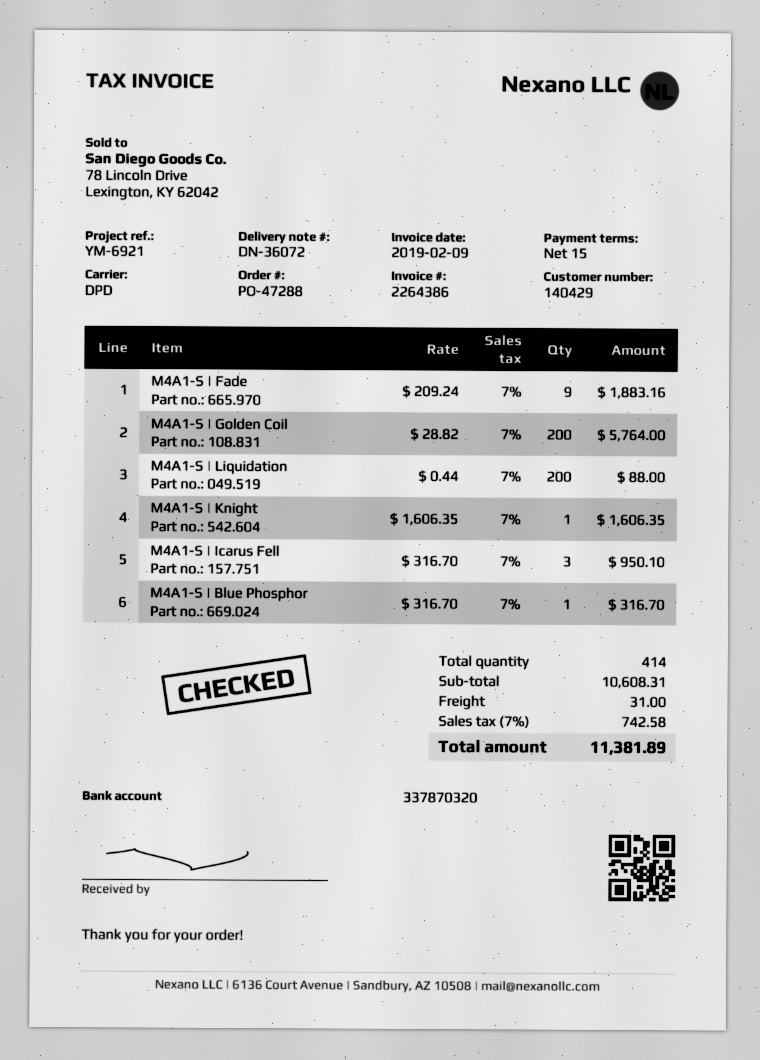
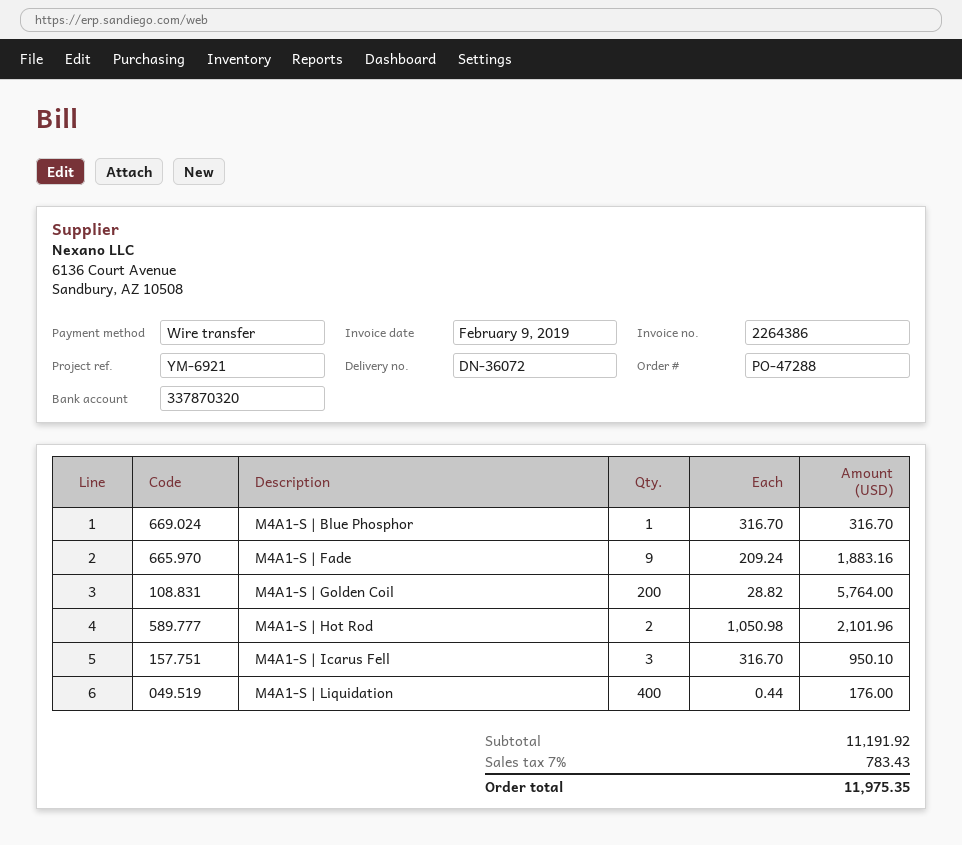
M4A1-S | Liquidation: 200 x 0.44 = 88.00 -> 400 x 0.44 = 176.00
M4A1-S | Knight: 1 x 1606.35 = 1606.35 -> none
M4A1-S | Hot Rod: none -> 2 x 1050.98 = 2101.96
subtotal: 10608.31 -> 11191.92
shipping: 31.00 -> none
tax: 7% = 742.58 -> 7% = 783.43
total: 11381.89 -> 11975.35

